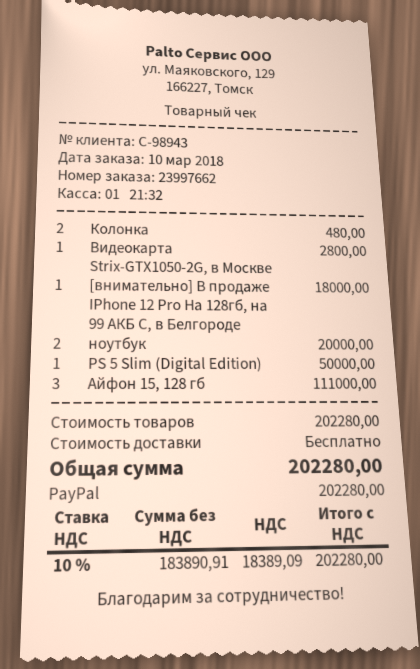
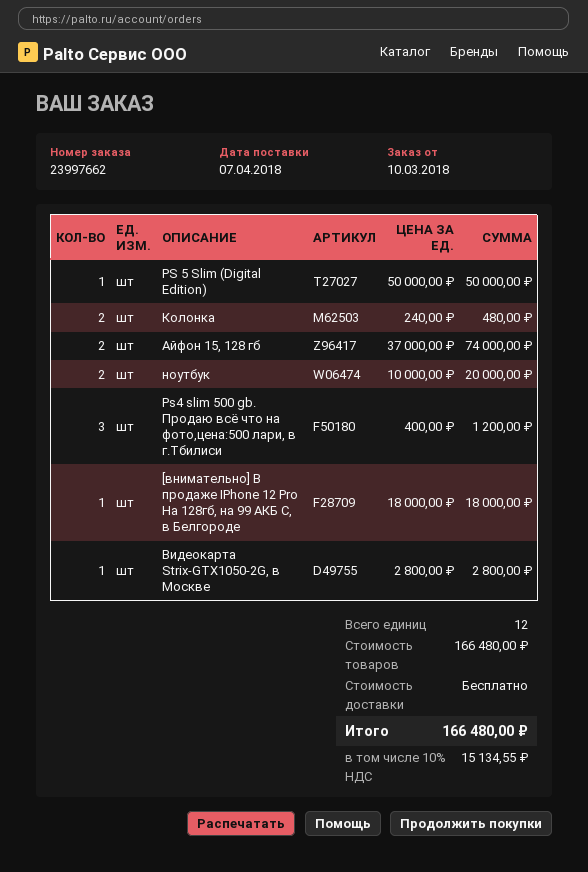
Айфон 15, 128 гб: 3 for 111000.00 -> 2 for 74000.00
Ps4 slim 500 gb. Продаю всё что на фото,цена:500 лари, в г.Тбилиси: none -> 3 for 1200.00
subtotal: 202280.00 -> 166480.00
tax: 10% = 18389.09 -> 10% = 15134.55
total: 202280.00 -> 166480.00

